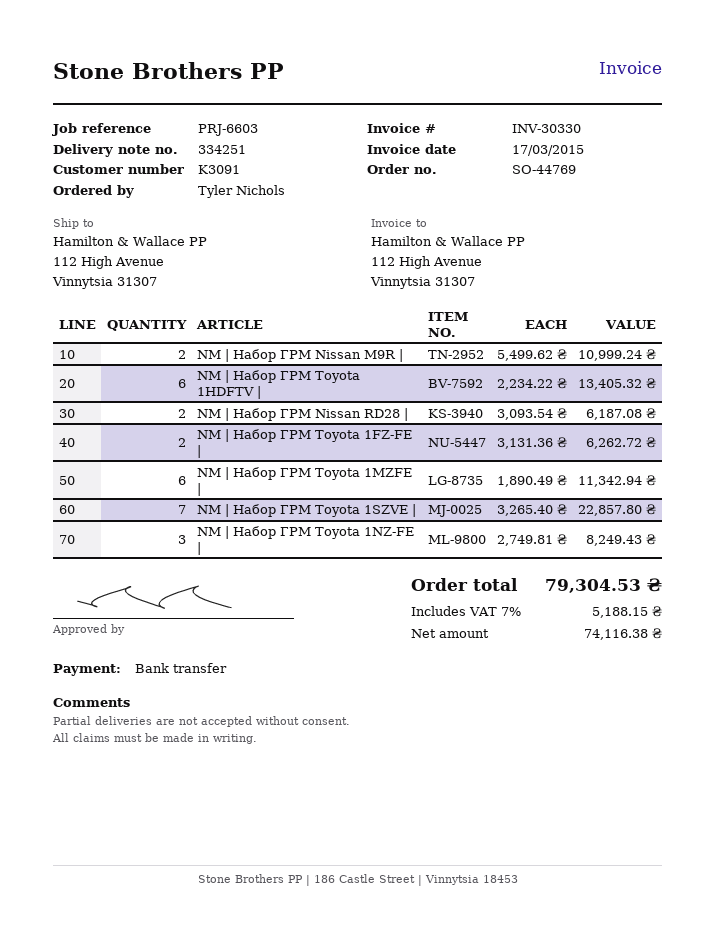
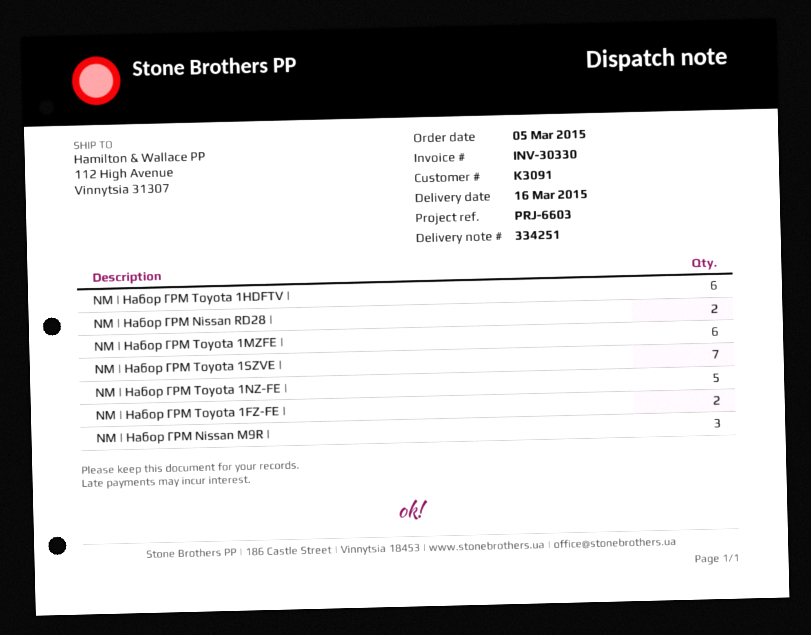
NM | Набор ГРМ Nissan M9R |: 2 -> 3
NM | Набор ГРМ Toyota 1NZ-FE |: 3 -> 5

